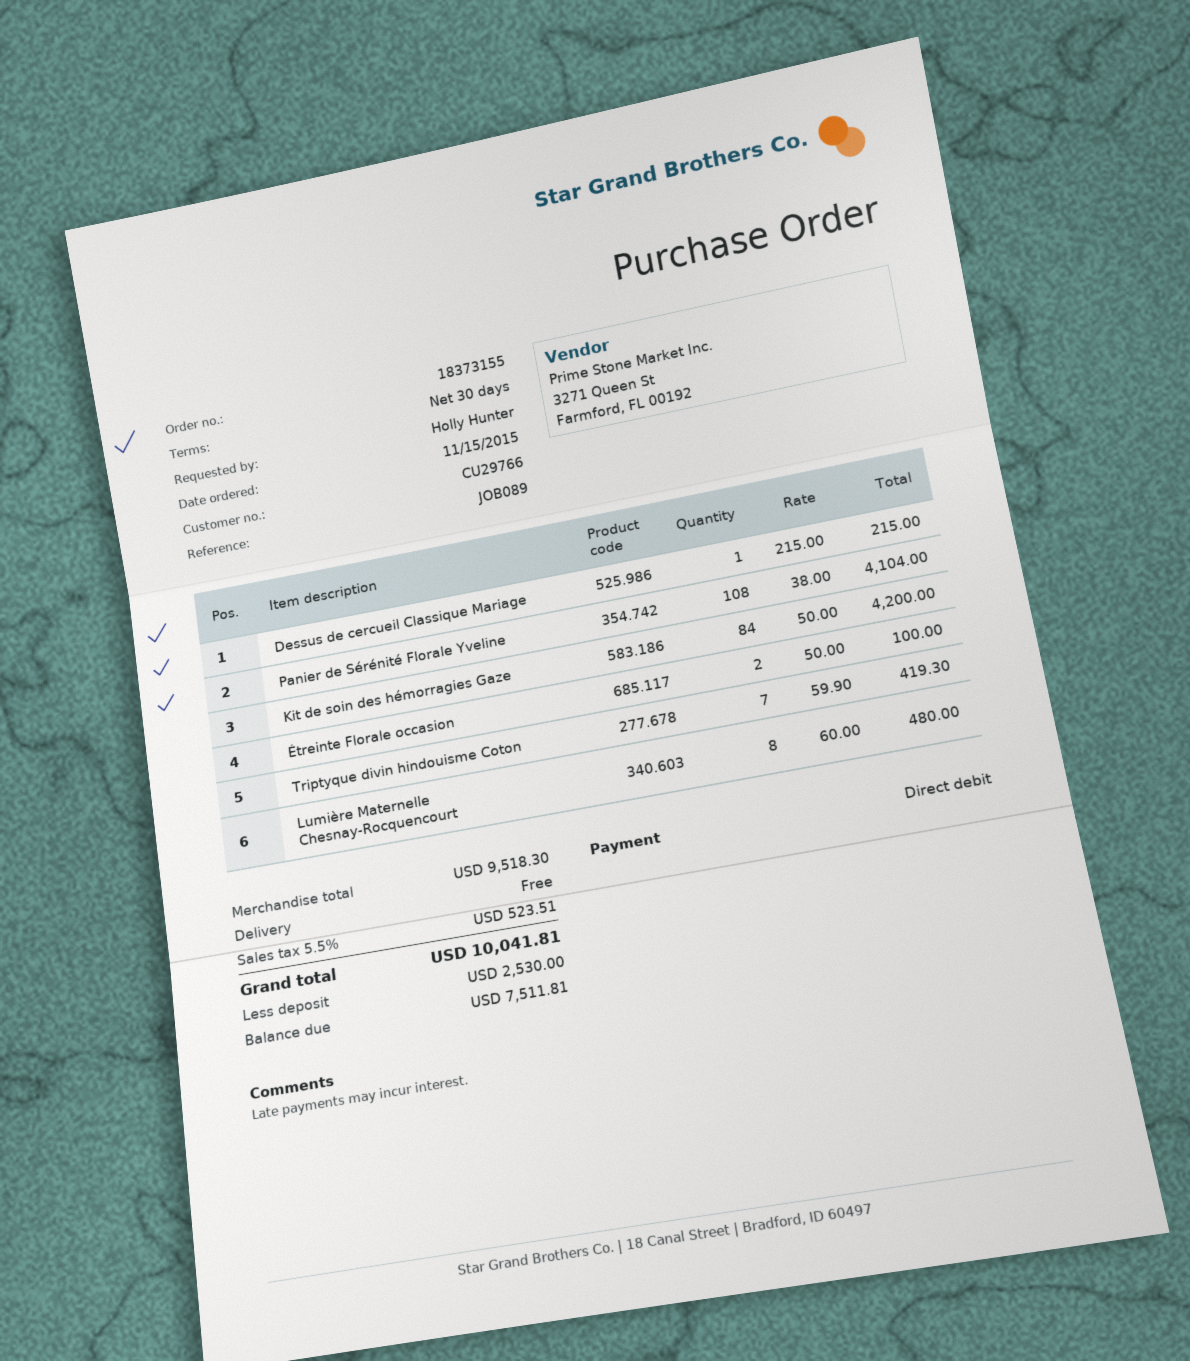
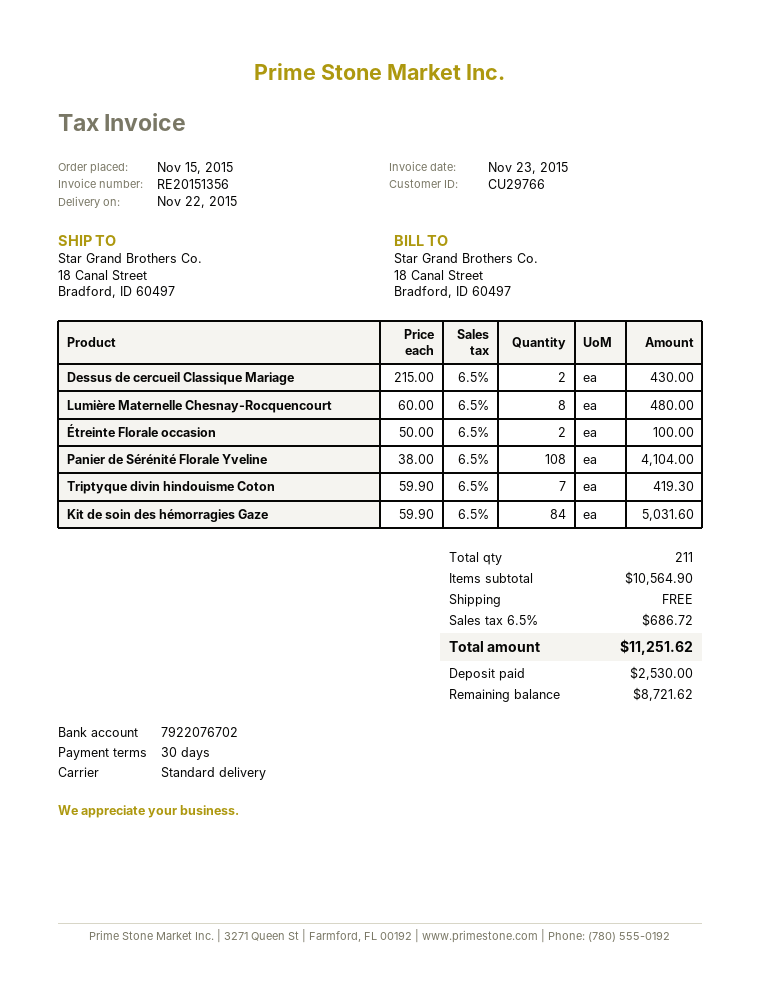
Dessus de cercueil Classique Mariage: 1 x 215.00 = 215.00 -> 2 x 215.00 = 430.00
Kit de soin des hémorragies Gaze: 84 x 50.00 = 4200.00 -> 84 x 59.90 = 5031.60
subtotal: 9518.30 -> 10564.90
tax: 5.5% = 523.51 -> 6.5% = 686.72
total: 10041.81 -> 11251.62
balance: 7511.81 -> 8721.62

